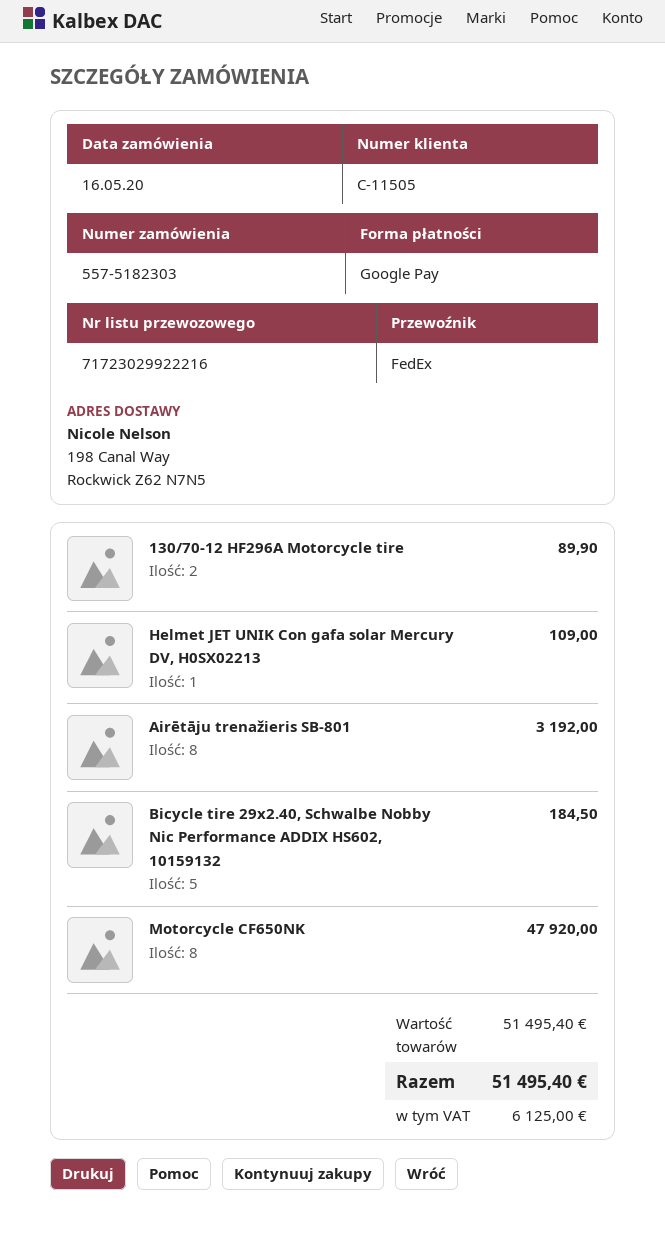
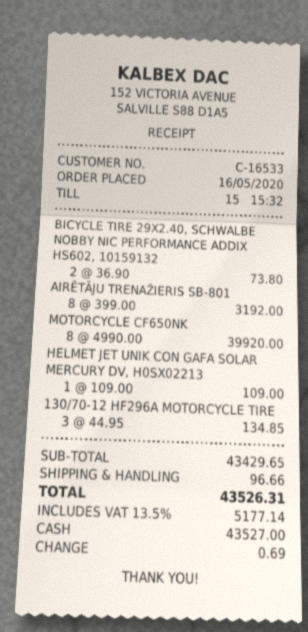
customer number: C-11505 -> C-16533
payment method: Google Pay -> cash
130/70-12 HF296A Motorcycle tire: 2 for 89.90 -> 3 for 134.85
Bicycle tire 29x2.40, Schwalbe Nobby Nic Performance ADDIX HS602, 10159132: 5 for 184.50 -> 2 for 73.80
Motorcycle CF650NK: 8 for 47920.00 -> 8 for 39920.00
subtotal: 51495.40 -> 43429.65
shipping: none -> 96.66
tax: 6125.00 -> 5177.14
total: 51495.40 -> 43526.31

